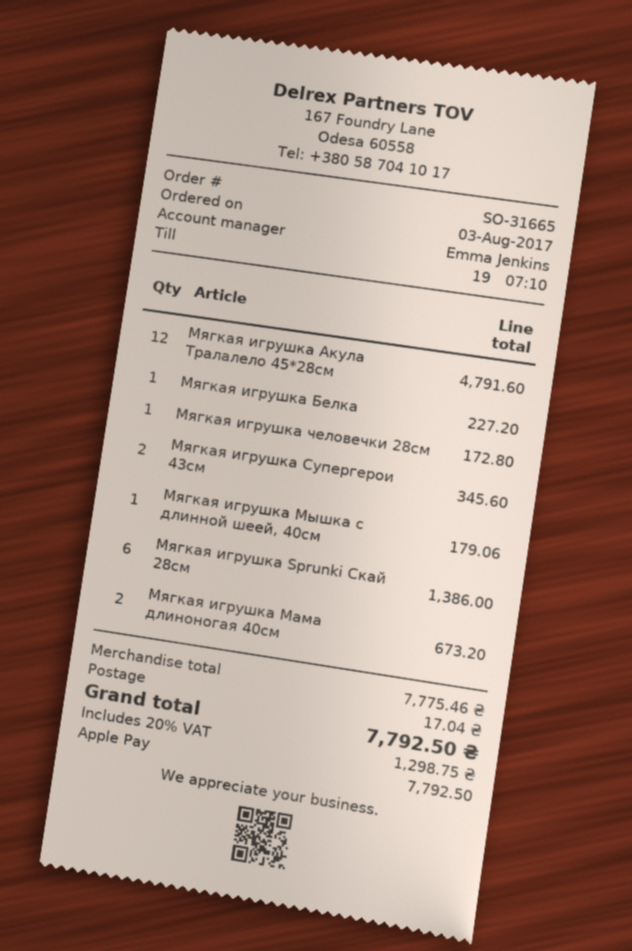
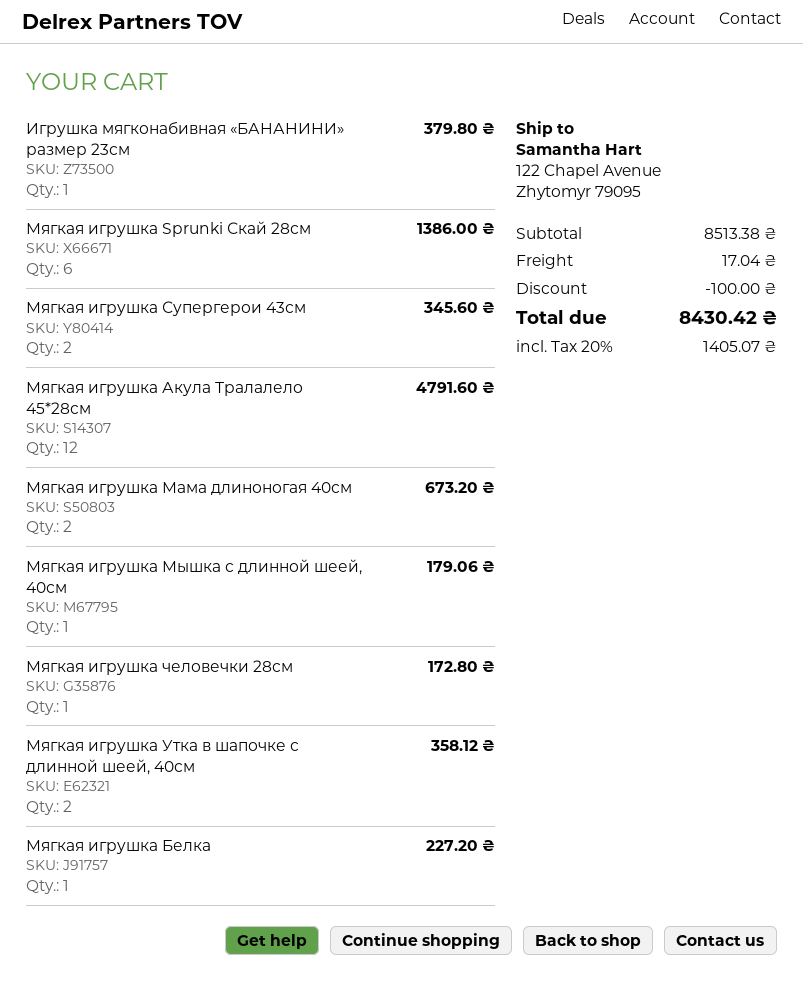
Игрушка мягконабивная «БАНАНИНИ» размер 23см: none -> 1 for 379.80
Мягкая игрушка Утка в шапочке с длинной шеей, 40см: none -> 2 for 358.12
subtotal: 7775.46 -> 8513.38
discount: none -> 100.00
tax: 20% = 1298.75 -> 20% = 1405.07
total: 7792.50 -> 8430.42

